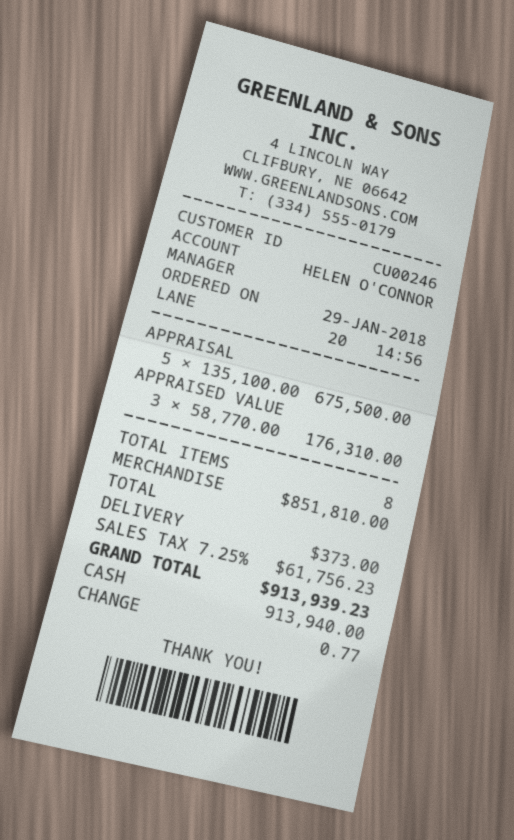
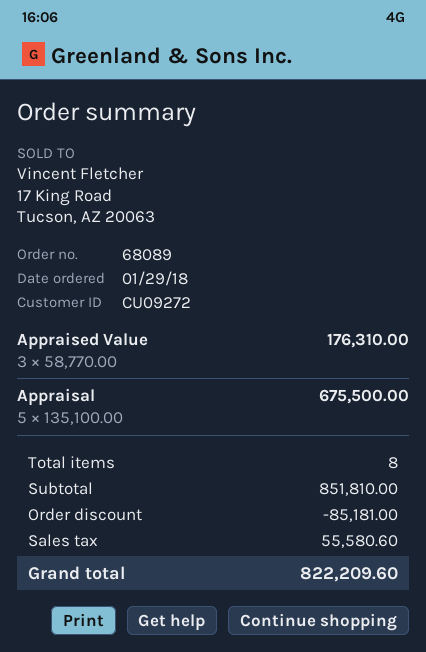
customer number: CU00246 -> CU09272
discount: none -> 85181.00
shipping: 373.00 -> none
tax: 61756.23 -> 55580.60
total: 913939.23 -> 822209.60

